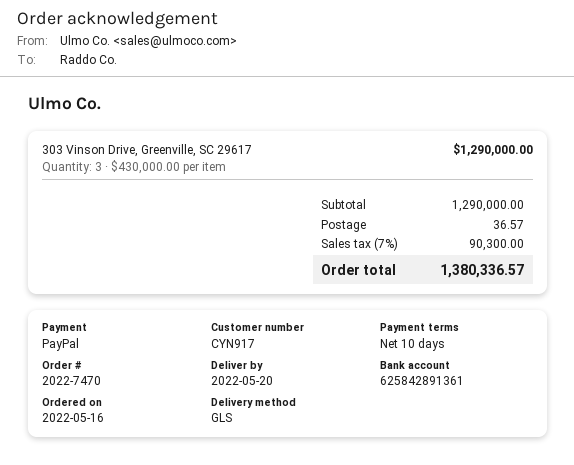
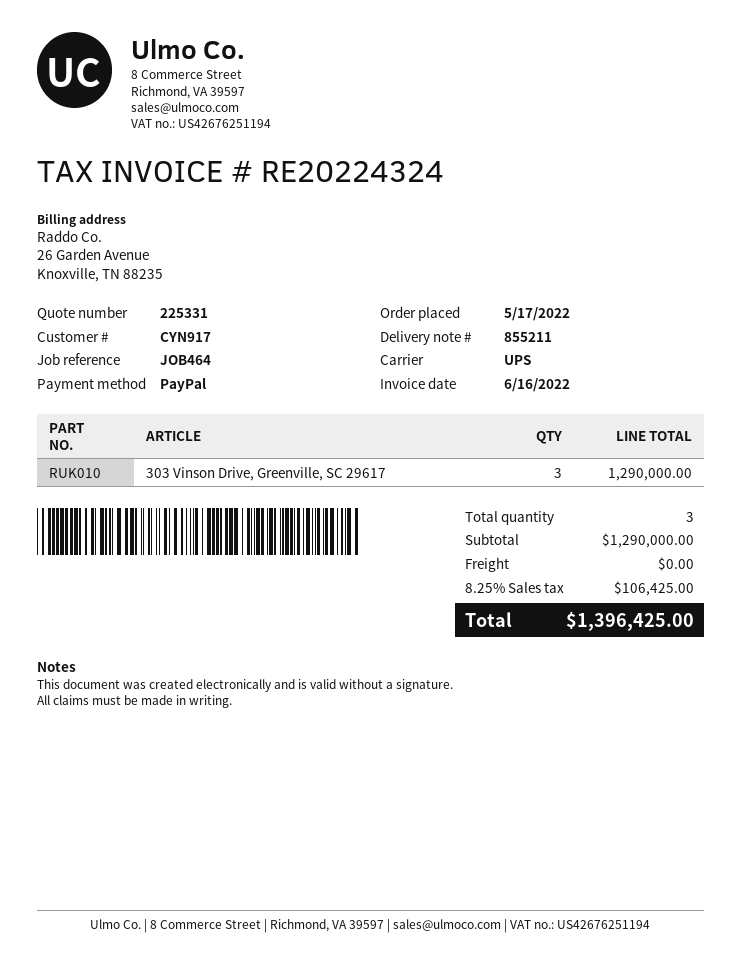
order date: 2022-05-16 -> 2022-05-17
shipping method: GLS -> UPS
shipping: 36.57 -> 0.00
tax: 7% = 90300.00 -> 8.25% = 106425.00
total: 1380336.57 -> 1396425.00

